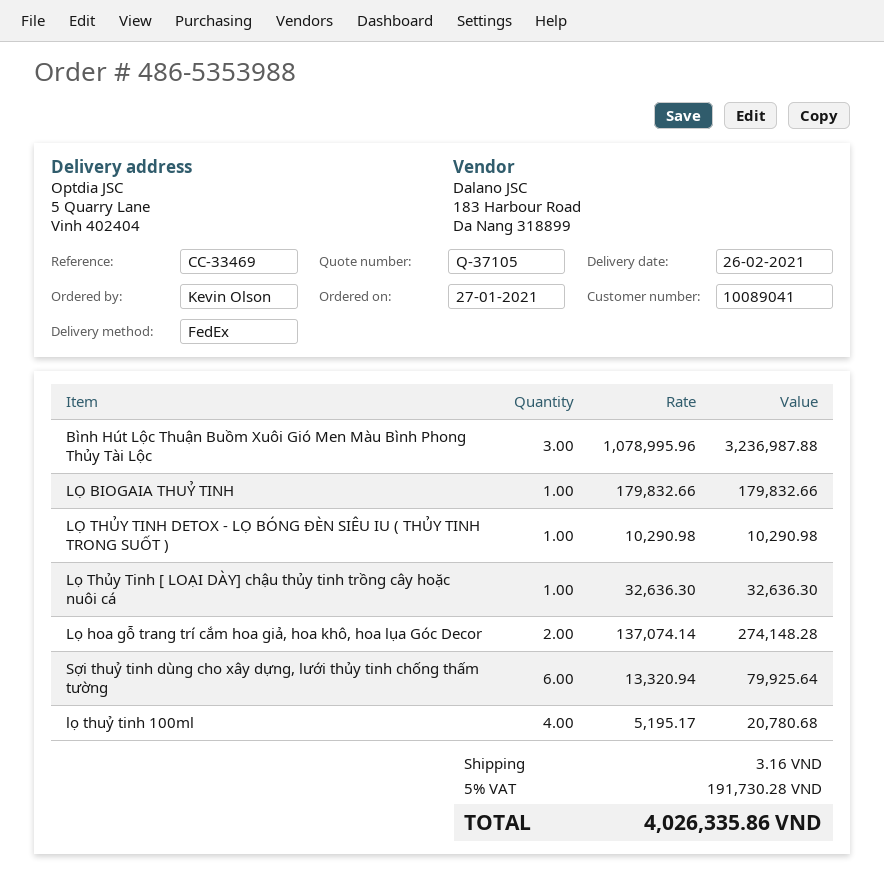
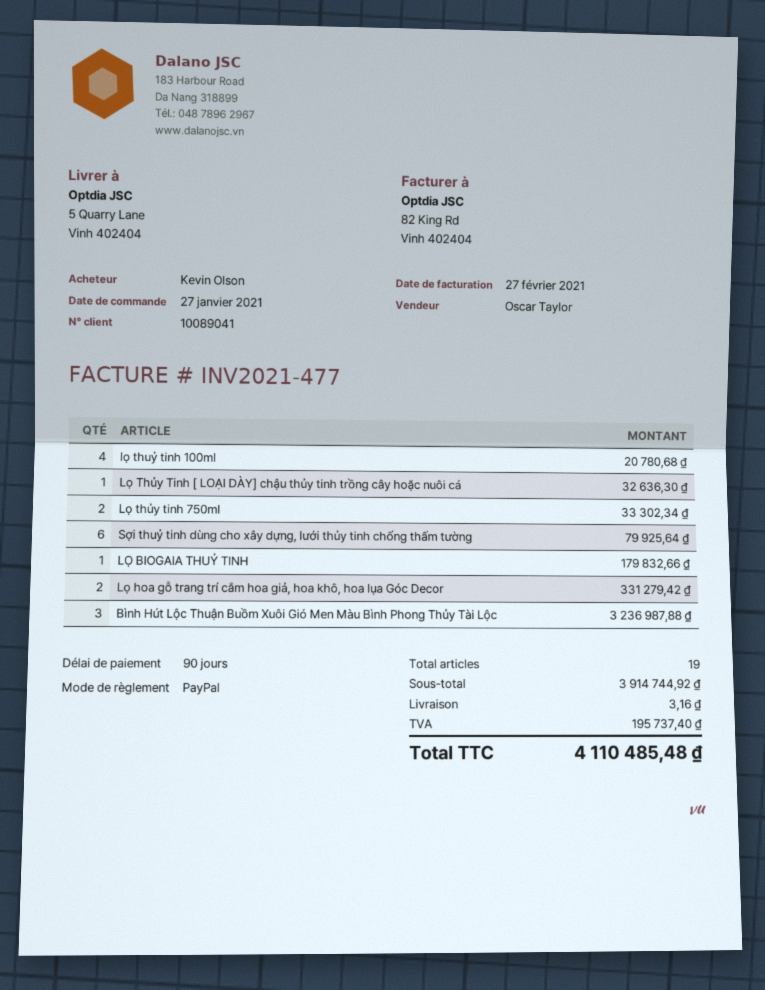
LỌ THỦY TINH DETOX - LỌ BÓNG ĐÈN SIÊU IU ( THỦY TINH TRONG SUỐT ): 1 for 10290.98 -> none
Lọ hoa gỗ trang trí cắm hoa giả, hoa khô, hoa lụa Góc Decor: 2 for 274148.28 -> 2 for 331279.42
Lọ thủy tinh 750ml: none -> 2 for 33302.34
tax: 191730.28 -> 195737.40
total: 4026335.86 -> 4110485.48

